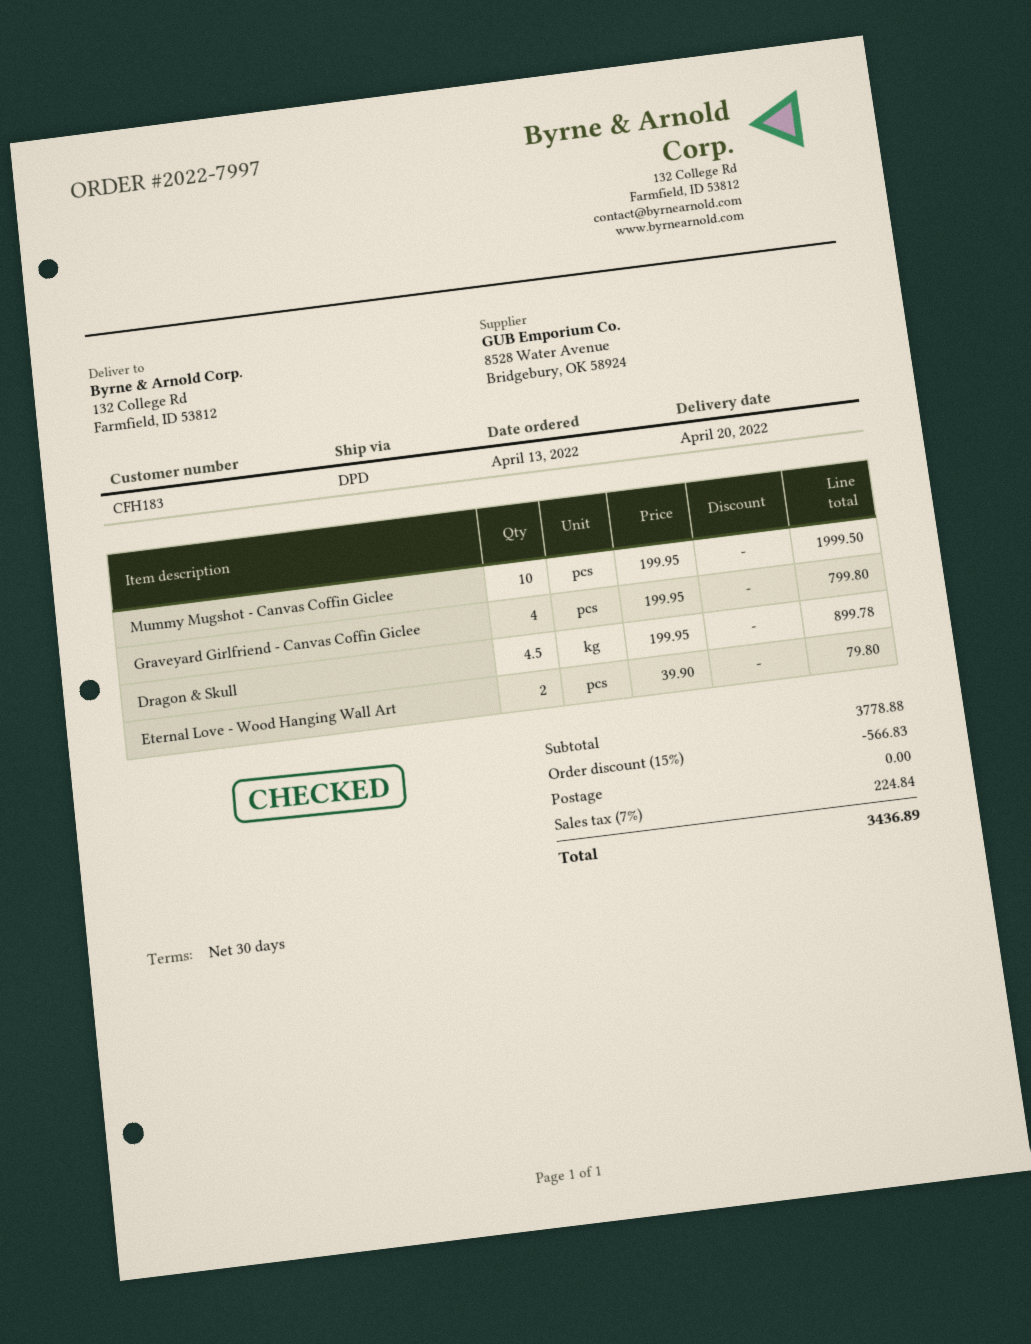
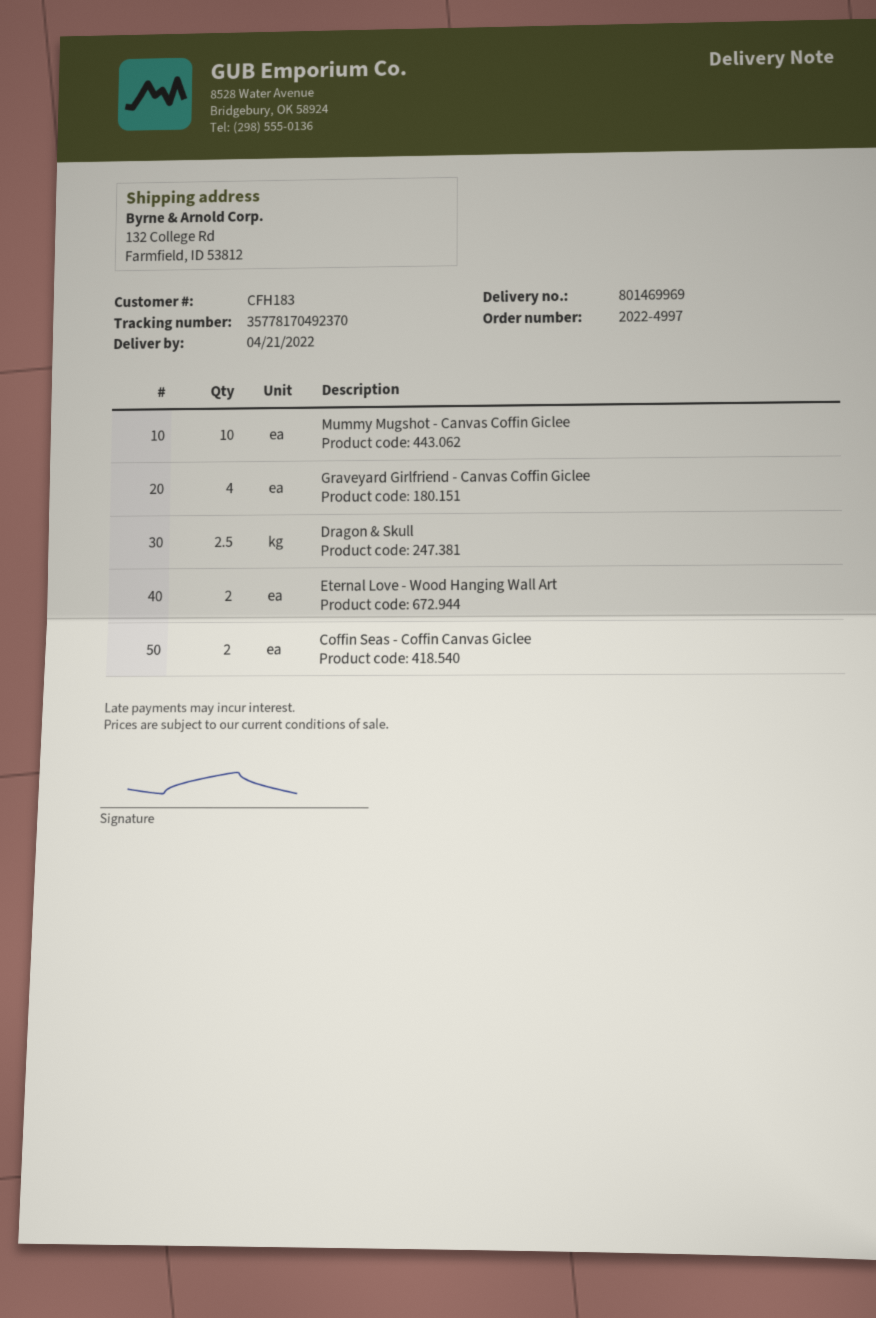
order number: 2022-7997 -> 2022-4997
delivery date: 2022-04-20 -> 2022-04-21
Dragon & Skull: 4.5 -> 2.5
Coffin Seas - Coffin Canvas Giclee: none -> 2

